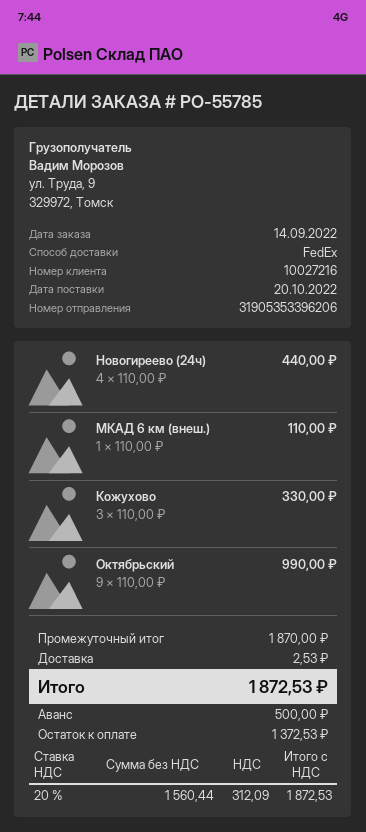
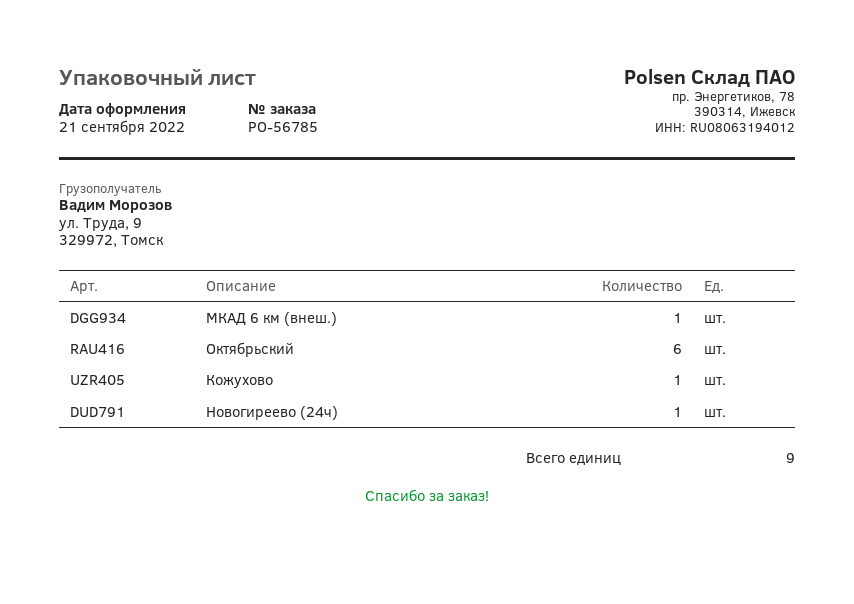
order number: PO-55785 -> PO-56785
order date: 2022-09-14 -> 2022-09-21
Новогиреево (24ч): 4 -> 1
Кожухово: 3 -> 1
Октябрьский: 9 -> 6

